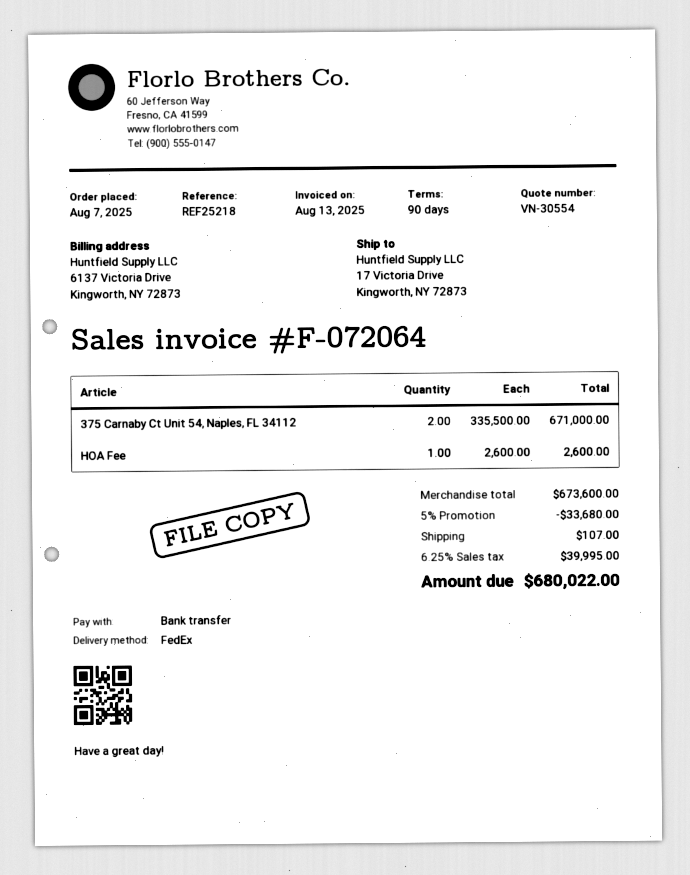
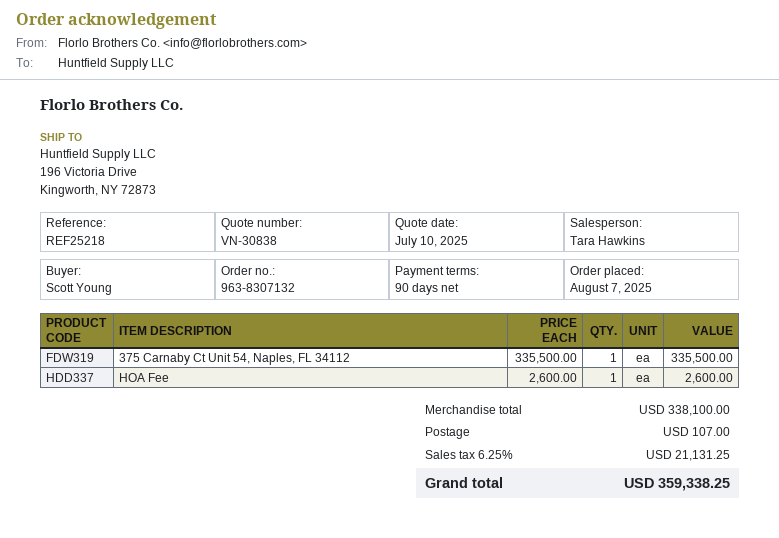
quote number: VN-30554 -> VN-30838
ship to: 17 Victoria Drive, Kingworth, NY 72873 -> 196 Victoria Drive, Kingworth, NY 72873
375 Carnaby Ct Unit 54, Naples, FL 34112: 2 x 335500.00 = 671000.00 -> 1 x 335500.00 = 335500.00
subtotal: 673600.00 -> 338100.00
discount: 5% = 33680.00 -> none
tax: 6.25% = 39995.00 -> 6.25% = 21131.25
total: 680022.00 -> 359338.25

